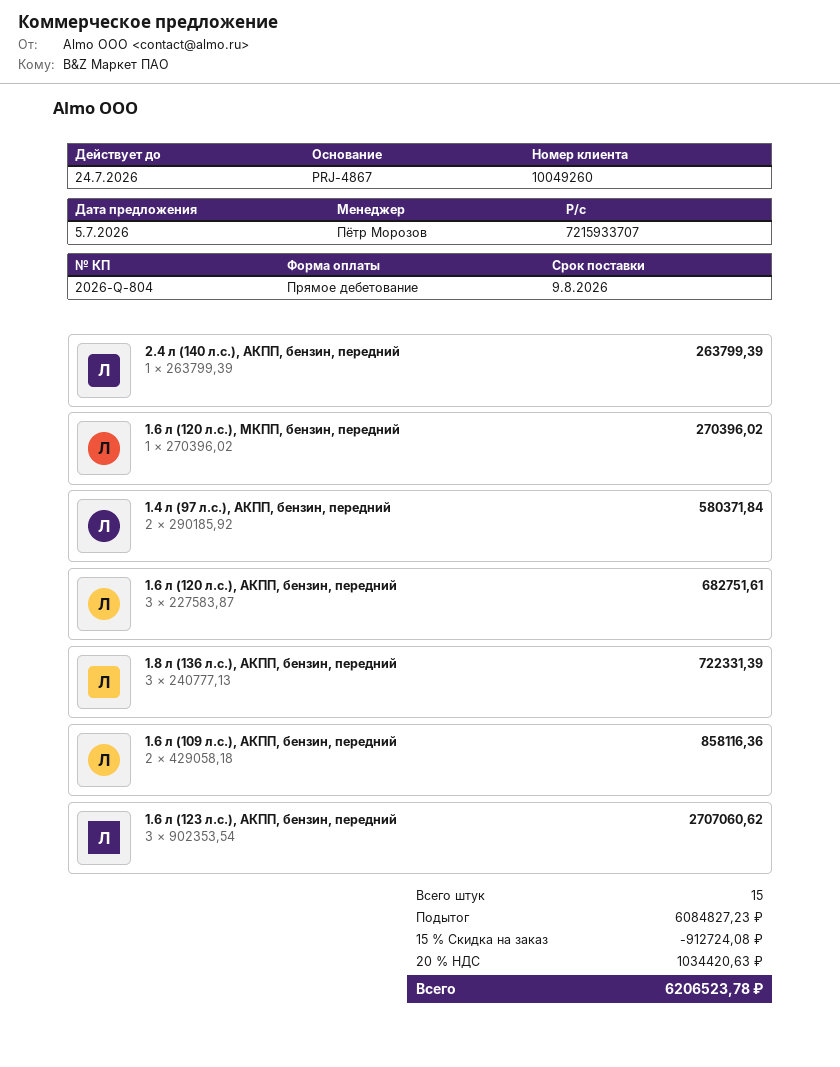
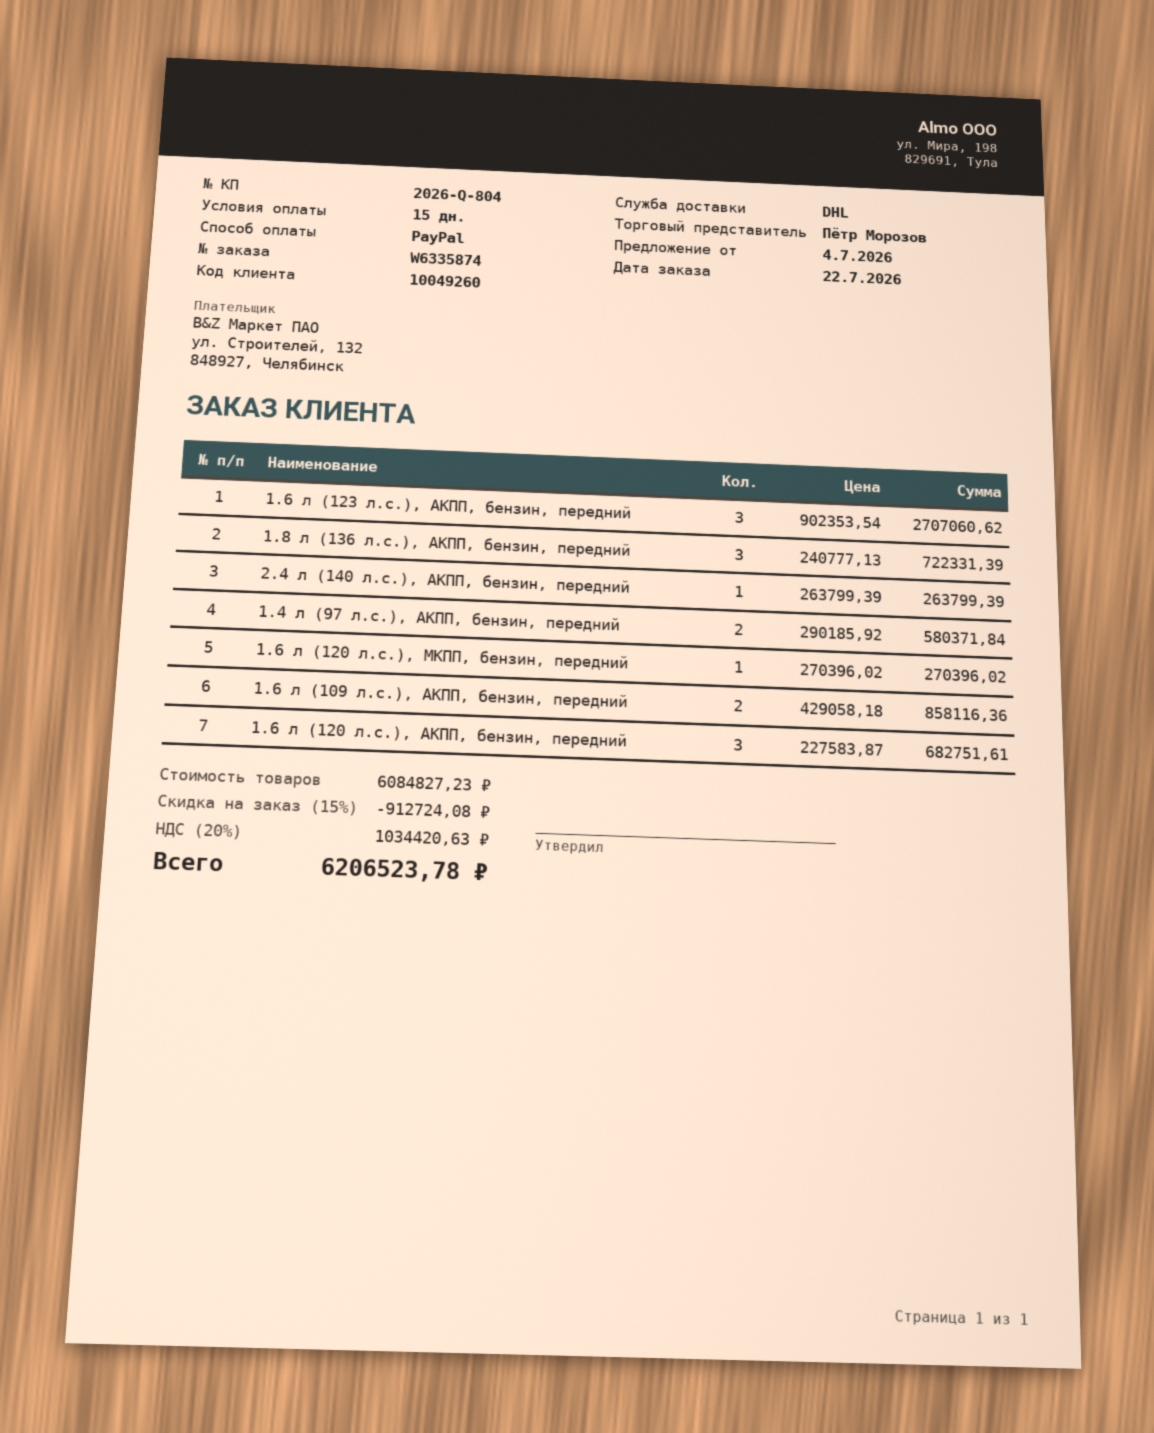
quote date: 2026-07-05 -> 2026-07-04
payment method: direct debit -> PayPal

